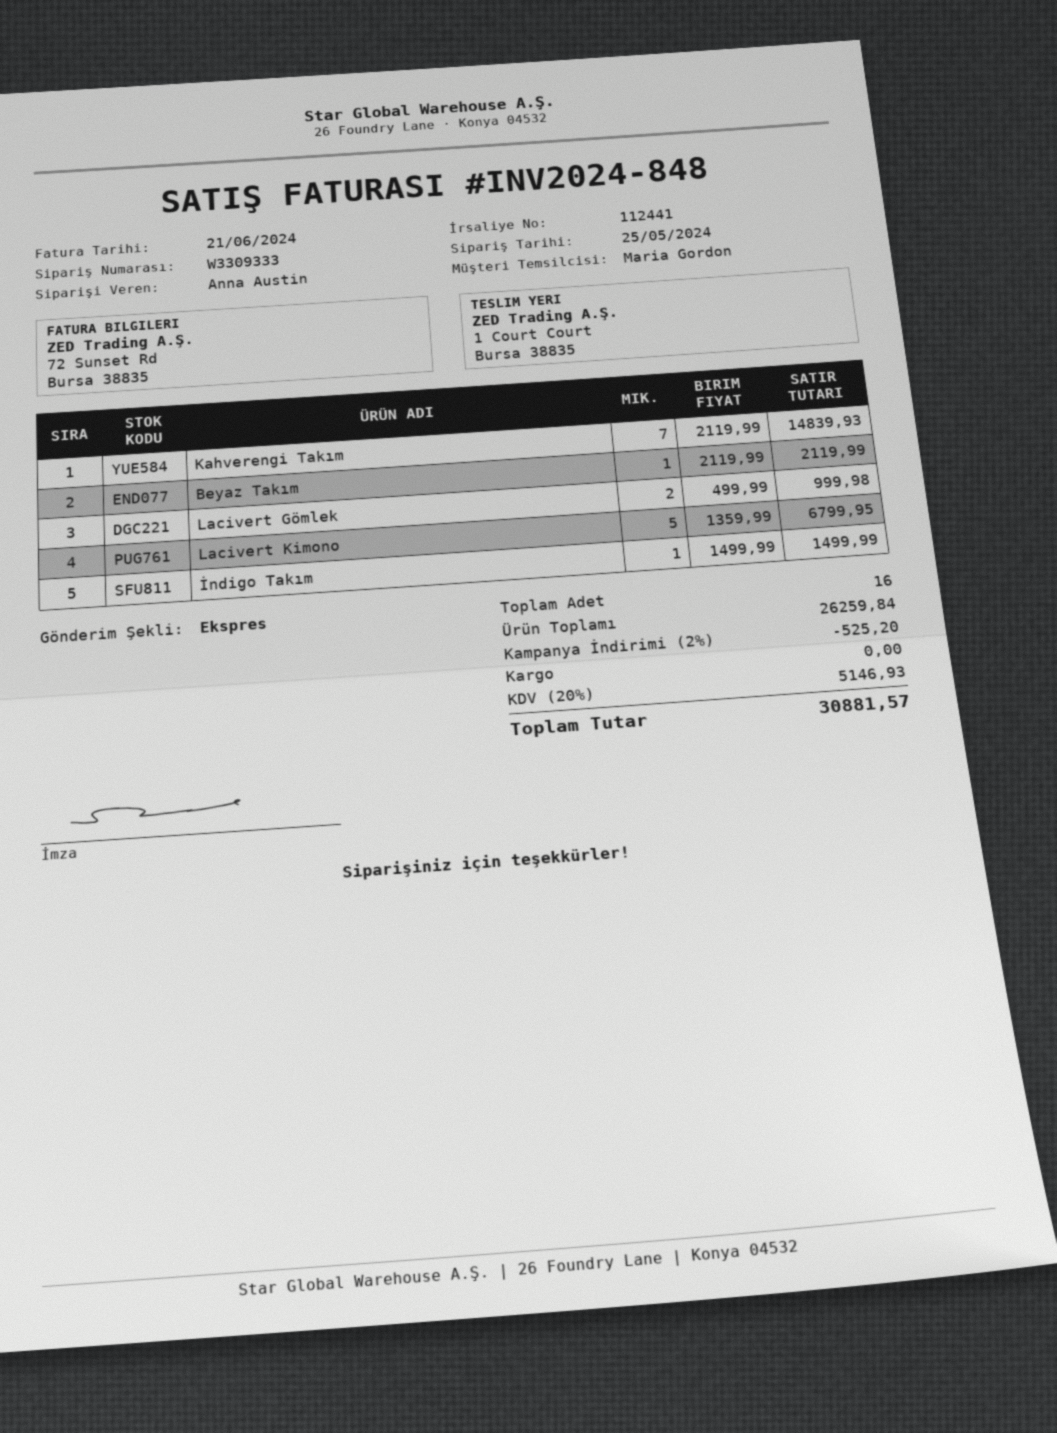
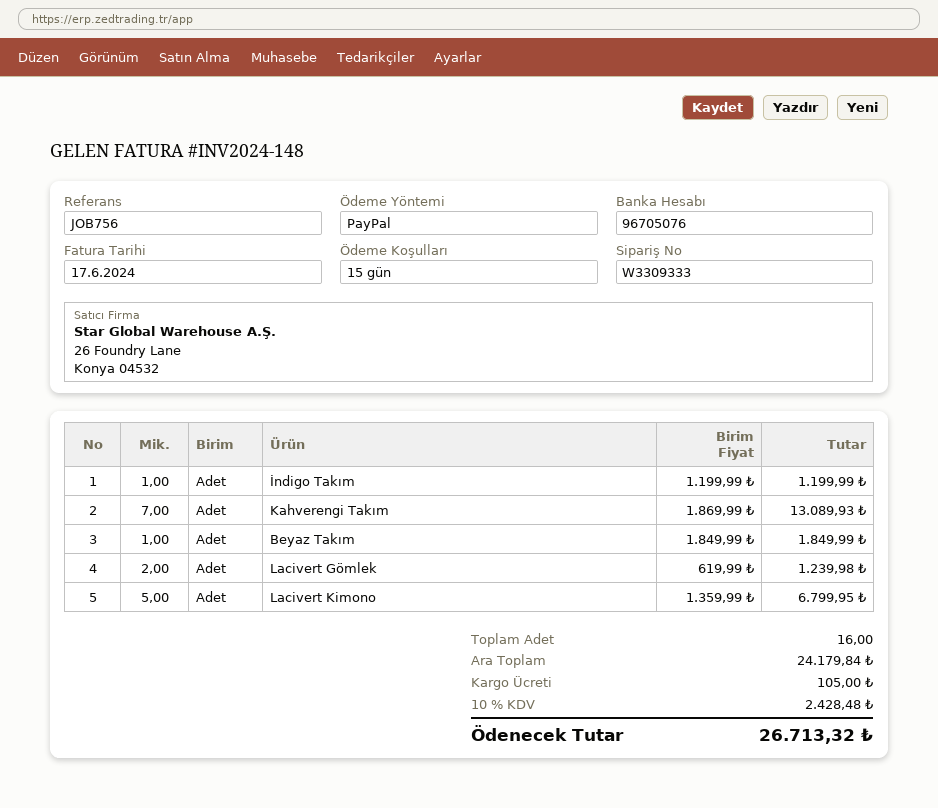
invoice number: INV2024-848 -> INV2024-148
invoice date: 2024-06-21 -> 2024-06-17
Kahverengi Takım: 7 x 2119.99 = 14839.93 -> 7 x 1869.99 = 13089.93
Beyaz Takım: 1 x 2119.99 = 2119.99 -> 1 x 1849.99 = 1849.99
Lacivert Gömlek: 2 x 499.99 = 999.98 -> 2 x 619.99 = 1239.98
İndigo Takım: 1 x 1499.99 = 1499.99 -> 1 x 1199.99 = 1199.99
subtotal: 26259.84 -> 24179.84
discount: 2% = 525.20 -> none
shipping: 0.00 -> 105.00
tax: 20% = 5146.93 -> 10% = 2428.48
total: 30881.57 -> 26713.32

